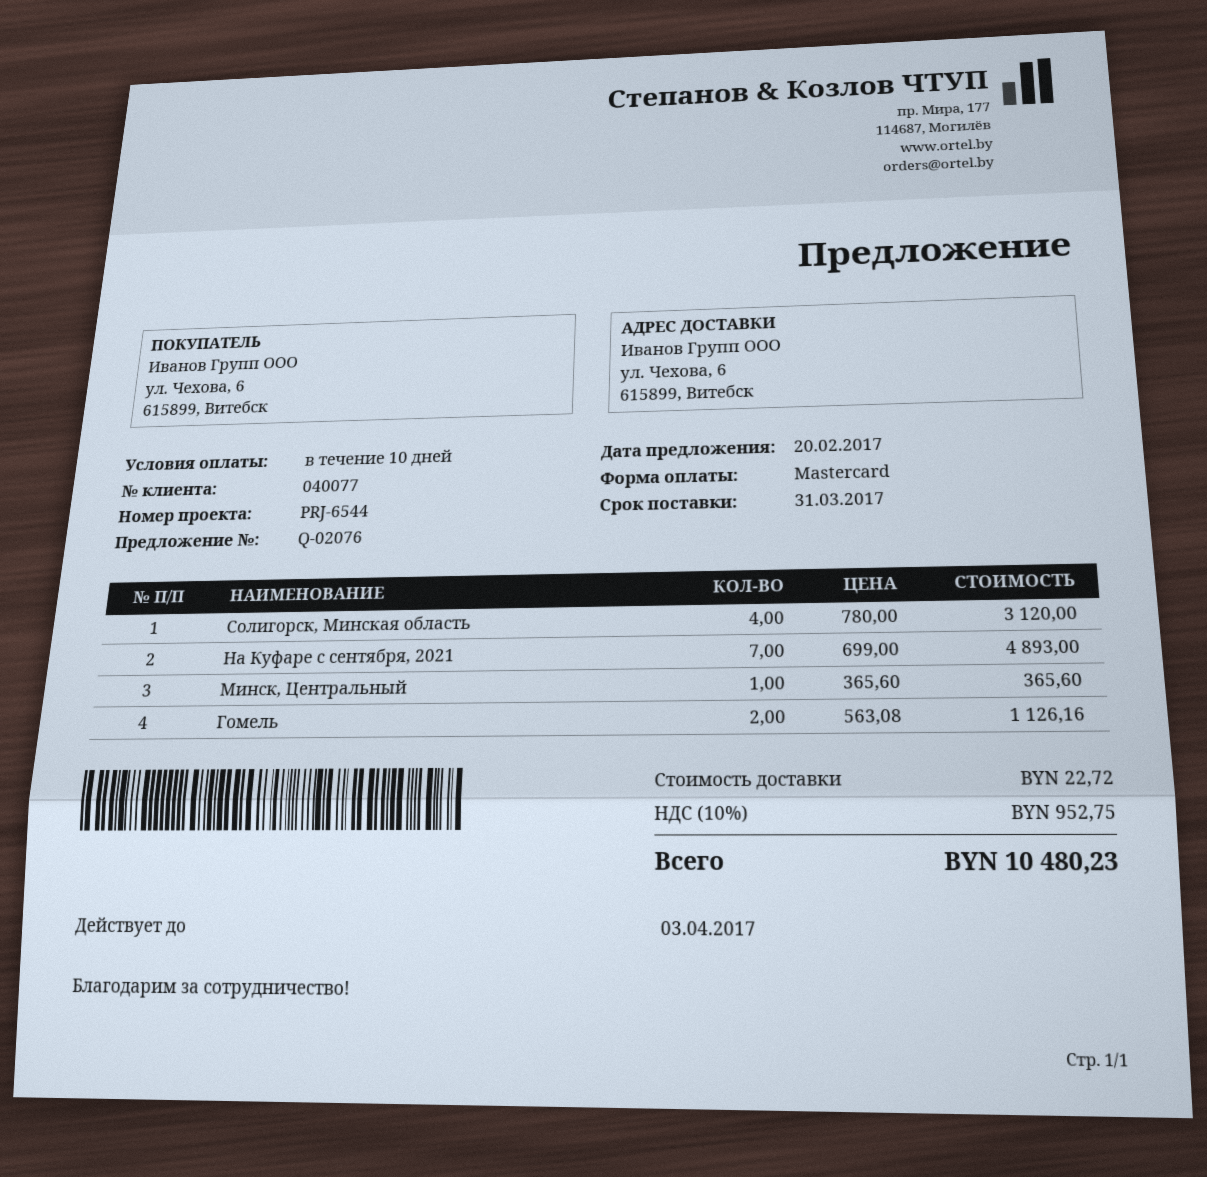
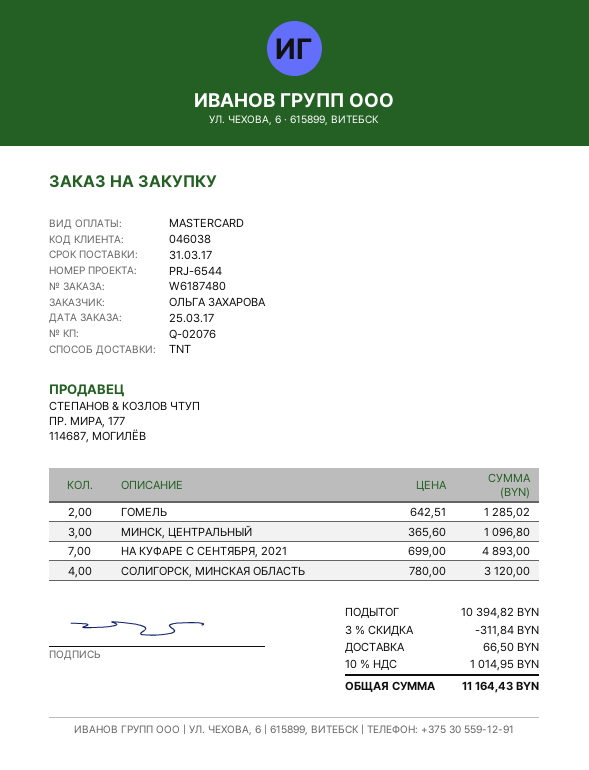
customer number: 040077 -> 046038
Минск, Центральный: 1 x 365.60 = 365.60 -> 3 x 365.60 = 1096.80
Гомель: 2 x 563.08 = 1126.16 -> 2 x 642.51 = 1285.02
discount: none -> 3% = 311.84
shipping: 22.72 -> 66.50
tax: 10% = 952.75 -> 10% = 1014.95
total: 10480.23 -> 11164.43

